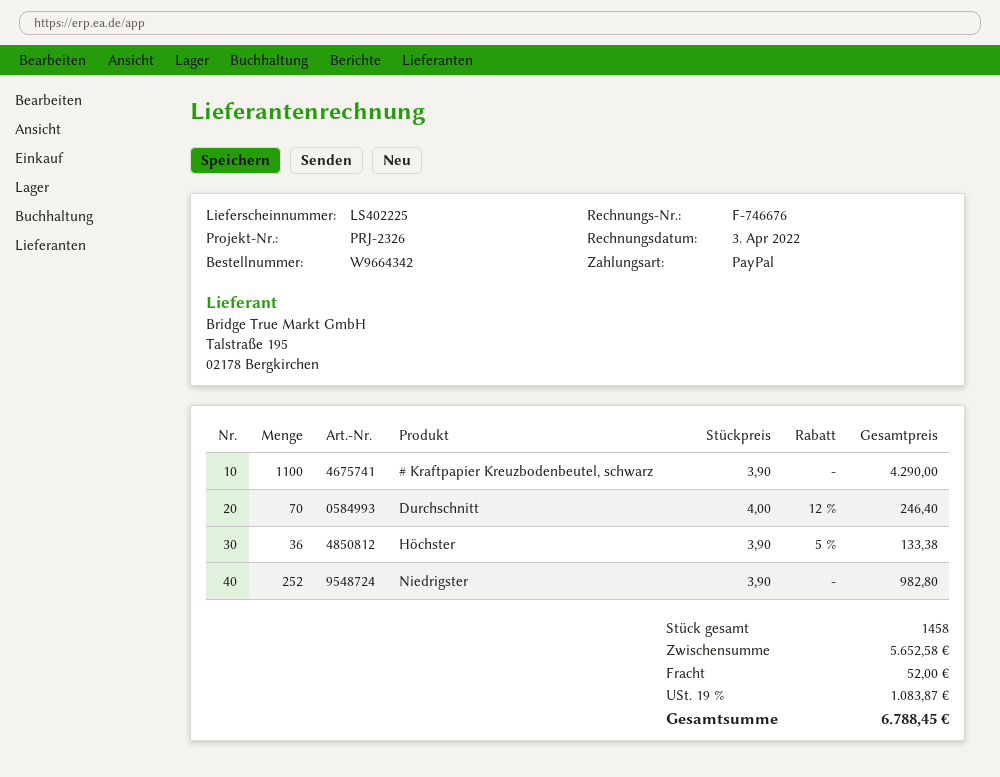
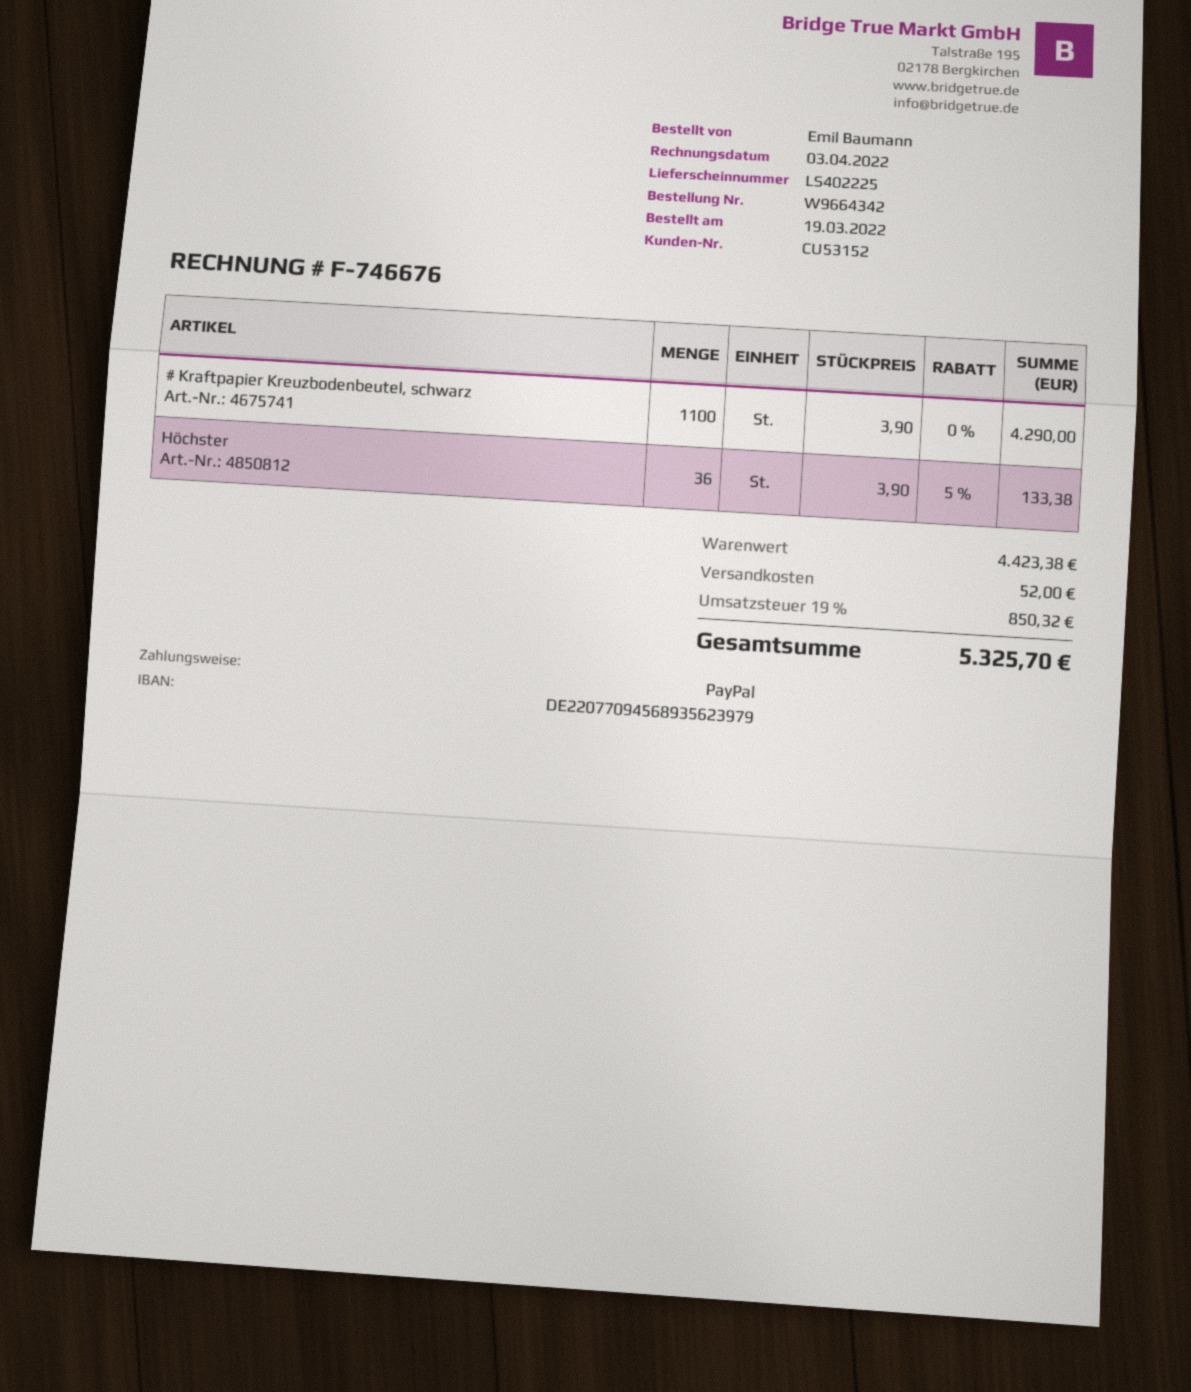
Durchschnitt: 70 x 4.00 - 12% = 246.40 -> none
Niedrigster: 252 x 3.90 = 982.80 -> none
subtotal: 5652.58 -> 4423.38
tax: 19% = 1083.87 -> 19% = 850.32
total: 6788.45 -> 5325.70

